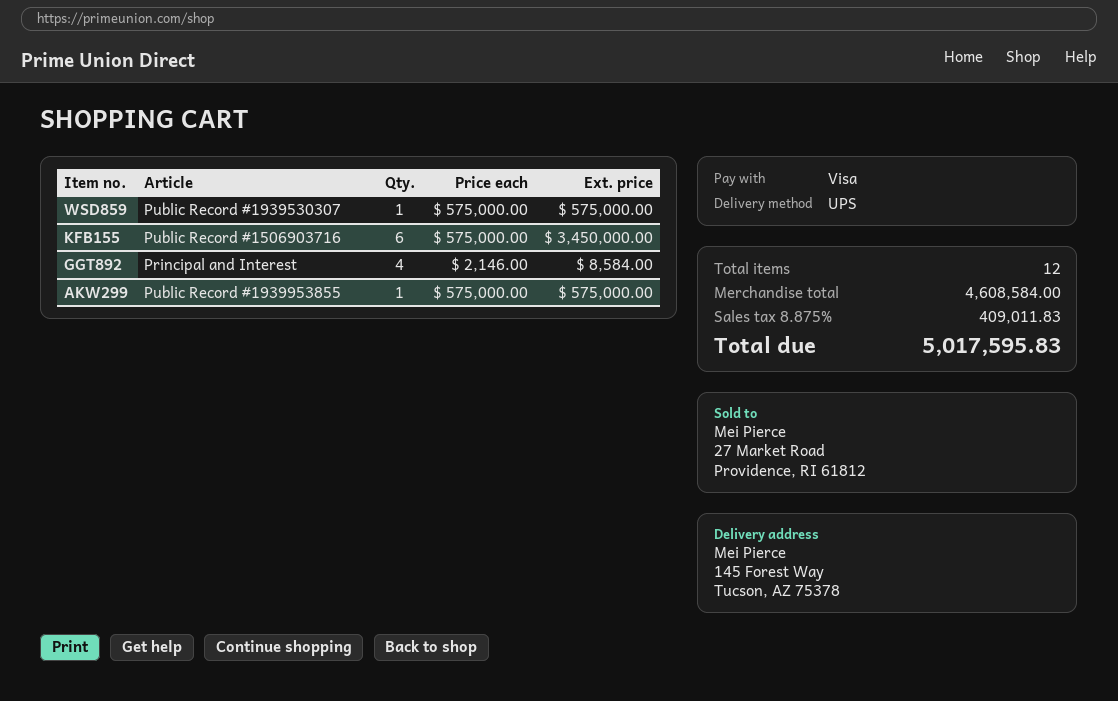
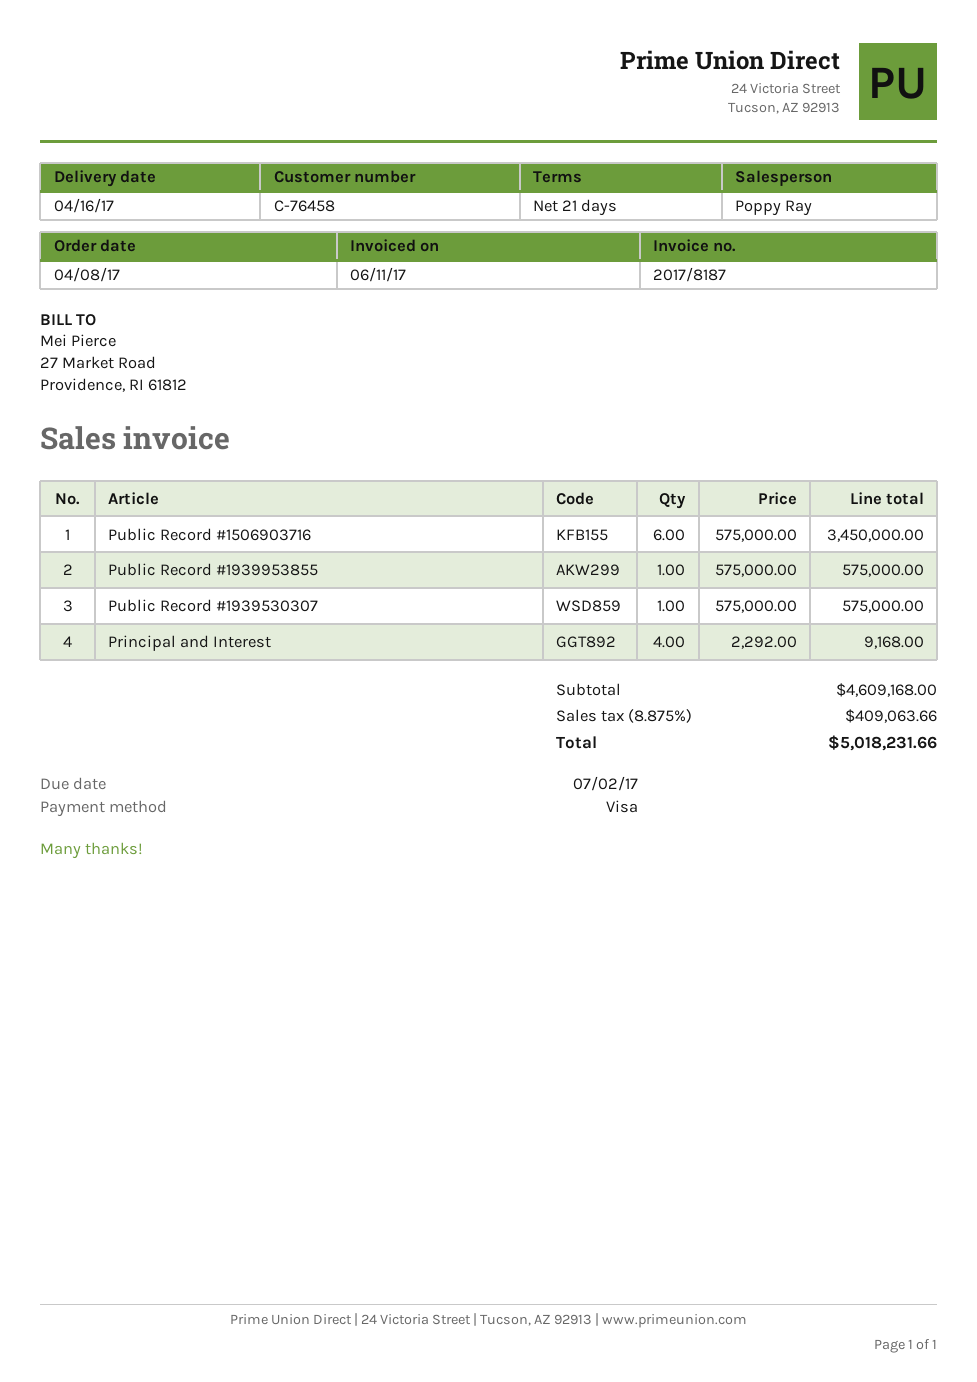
Principal and Interest: 4 x 2146.00 = 8584.00 -> 4 x 2292.00 = 9168.00
subtotal: 4608584.00 -> 4609168.00
tax: 8.875% = 409011.83 -> 8.875% = 409063.66
total: 5017595.83 -> 5018231.66

